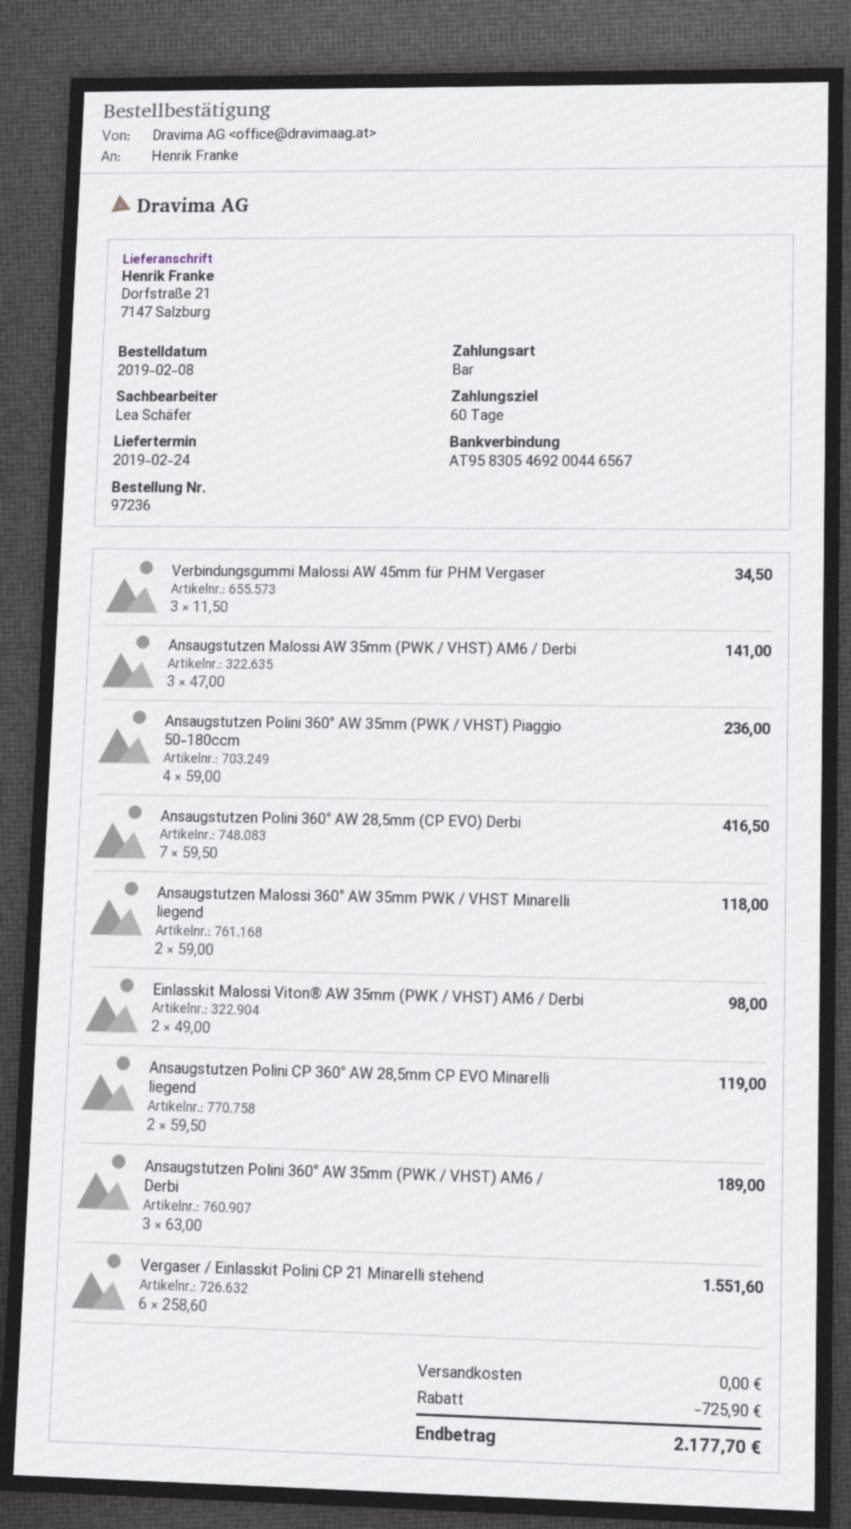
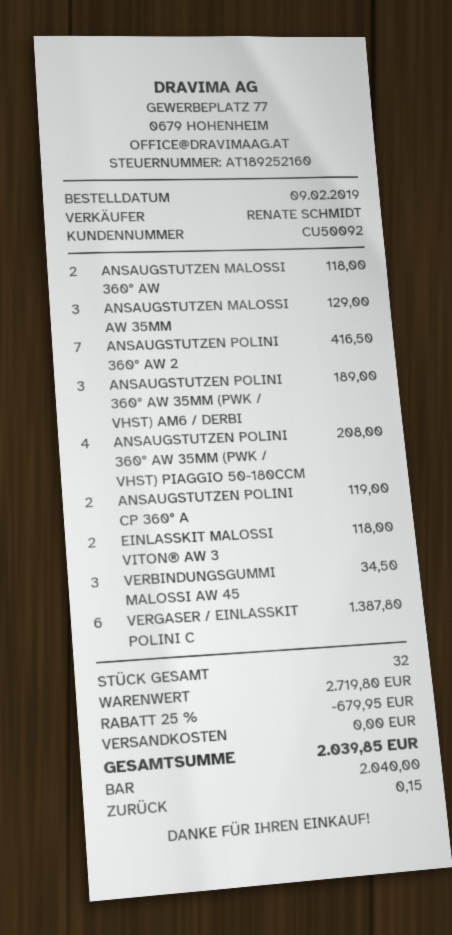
order date: 2019-02-08 -> 2019-02-09
sales rep: Lea Schäfer -> RENATE SCHMIDT
Ansaugstutzen Malossi AW 35mm (PWK / VHST) AM6 / Derbi: 3 for 141.00 -> 3 for 129.00
Ansaugstutzen Polini 360° AW 35mm (PWK / VHST) Piaggio 50-180ccm: 4 for 236.00 -> 4 for 208.00
Einlasskit Malossi Viton® AW 35mm (PWK / VHST) AM6 / Derbi: 2 for 98.00 -> 2 for 118.00
Vergaser / Einlasskit Polini CP 21 Minarelli stehend: 6 for 1551.60 -> 6 for 1387.80
discount: 725.90 -> 679.95
total: 2177.70 -> 2039.85

